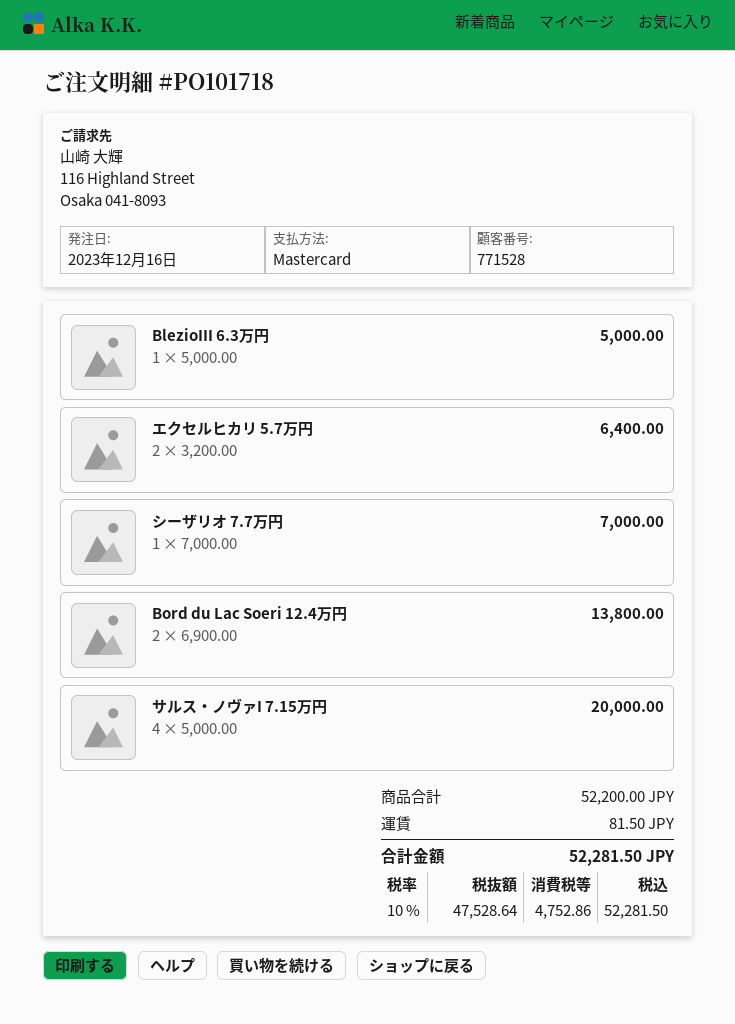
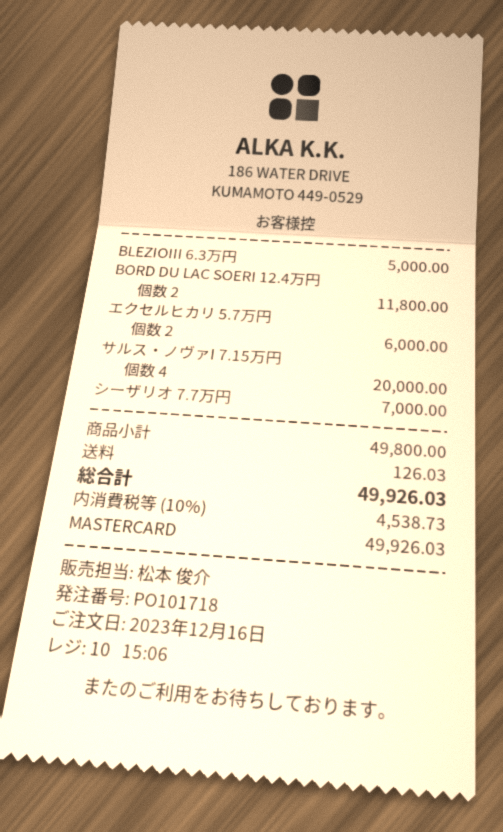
エクセルヒカリ 5.7万円: 2 for 6400.00 -> 2 for 6000.00
Bord du Lac Soeri 12.4万円: 2 for 13800.00 -> 2 for 11800.00
subtotal: 52200.00 -> 49800.00
shipping: 81.50 -> 126.03
tax: 10% = 4752.86 -> 10% = 4538.73
total: 52281.50 -> 49926.03

